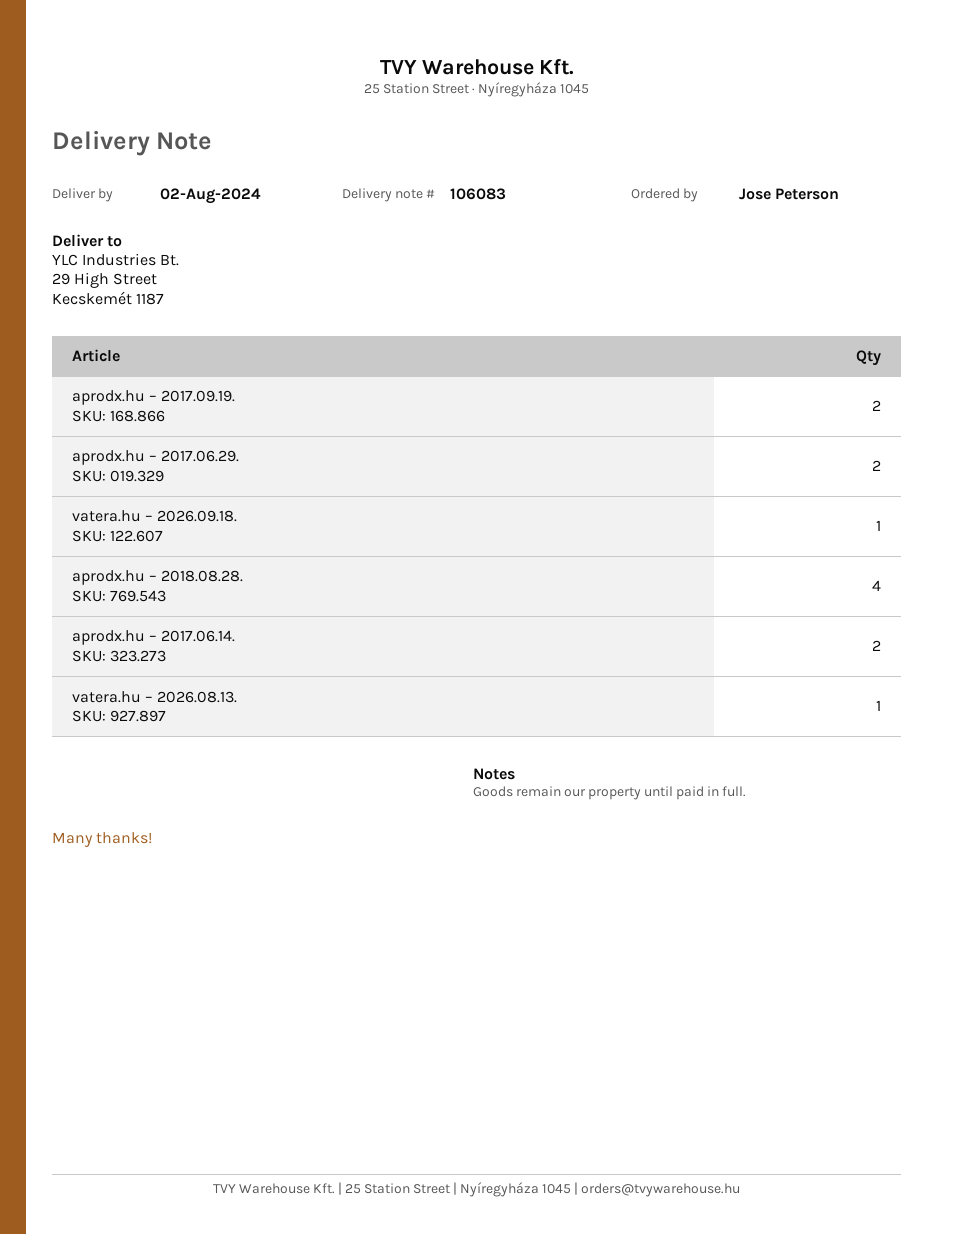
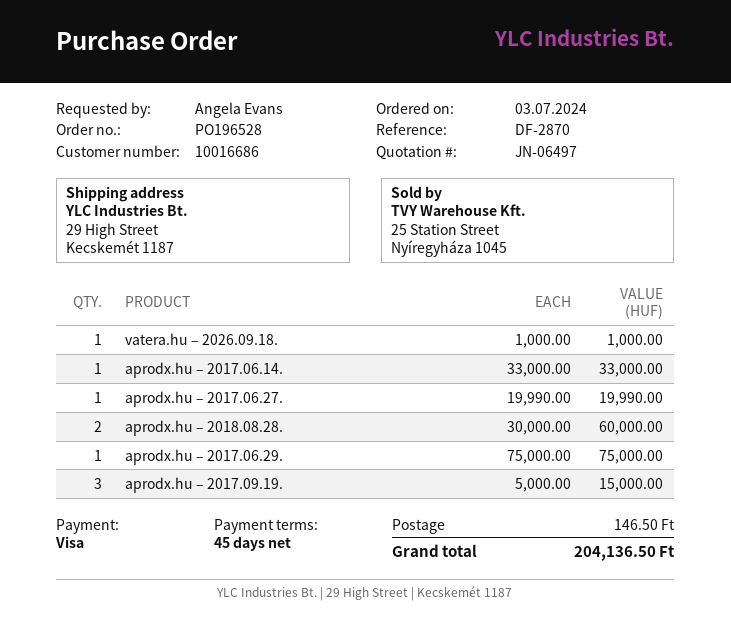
ordered by: Jose Peterson -> Angela Evans
aprodx.hu – 2017.09.19.: 2 -> 3
aprodx.hu – 2017.06.29.: 2 -> 1
aprodx.hu – 2018.08.28.: 4 -> 2
aprodx.hu – 2017.06.14.: 2 -> 1
vatera.hu – 2026.08.13.: 1 -> none
aprodx.hu – 2017.06.27.: none -> 1

